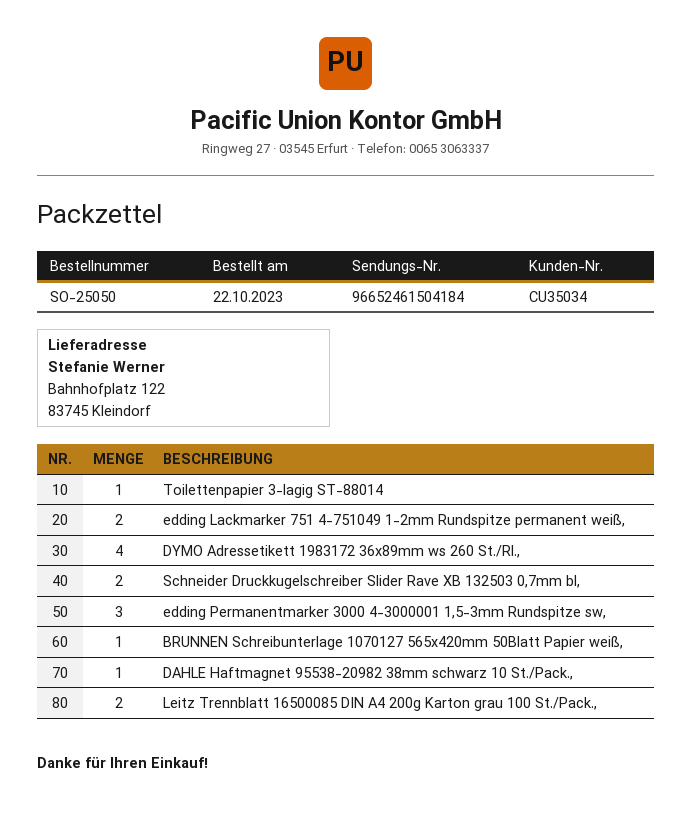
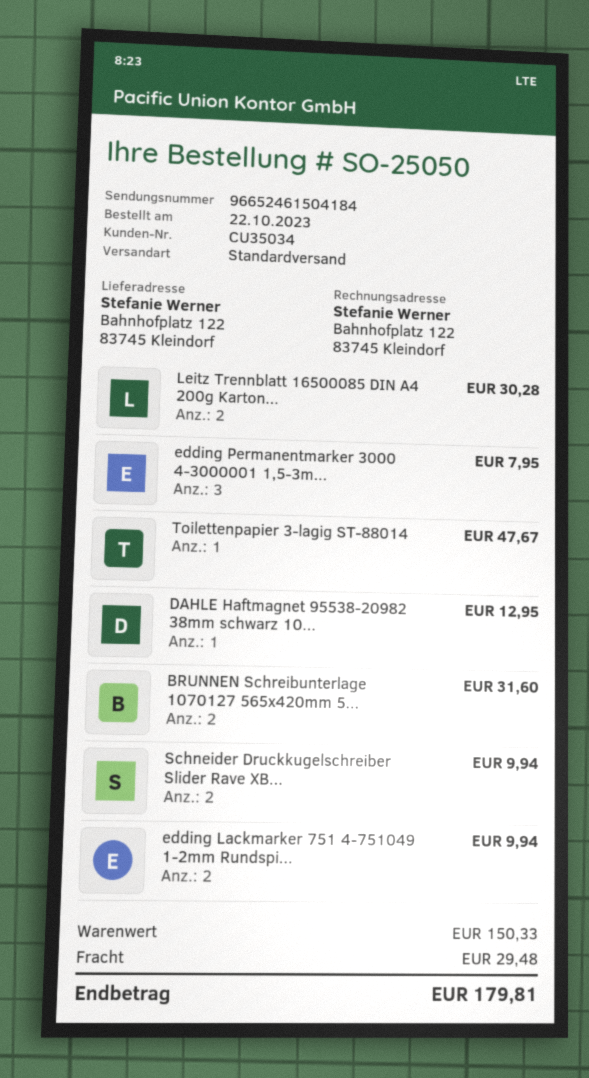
DYMO Adressetikett 1983172 36x89mm ws 260 St./Rl.,: 4 -> none
BRUNNEN Schreibunterlage 1070127 565x420mm 50Blatt Papier weiß,: 1 -> 2

